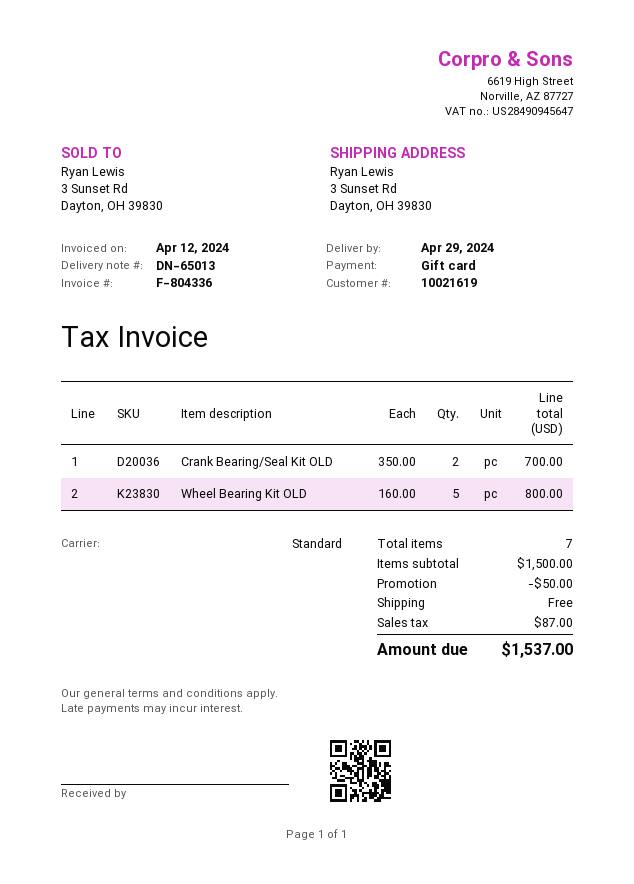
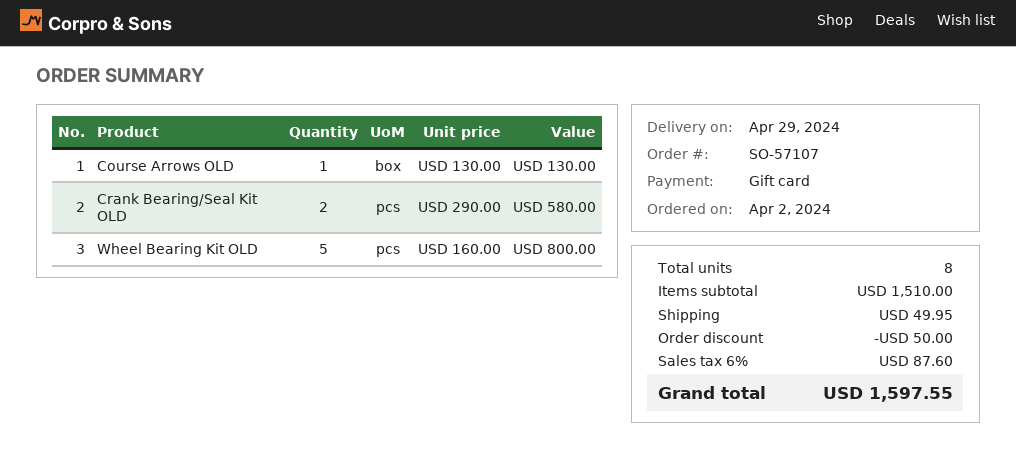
Crank Bearing/Seal Kit OLD: 2 x 350.00 = 700.00 -> 2 x 290.00 = 580.00
Course Arrows OLD: none -> 1 x 130.00 = 130.00
total quantity: 7 -> 8
subtotal: 1500.00 -> 1510.00
shipping: 0.00 -> 49.95
tax: 87.00 -> 87.60
total: 1537.00 -> 1597.55

